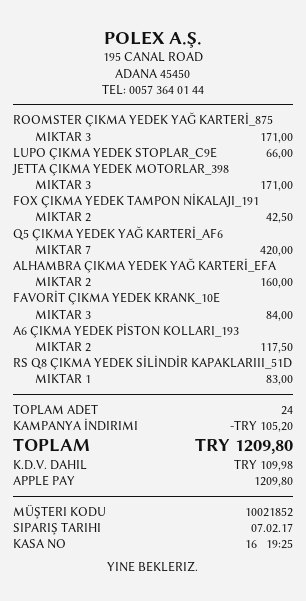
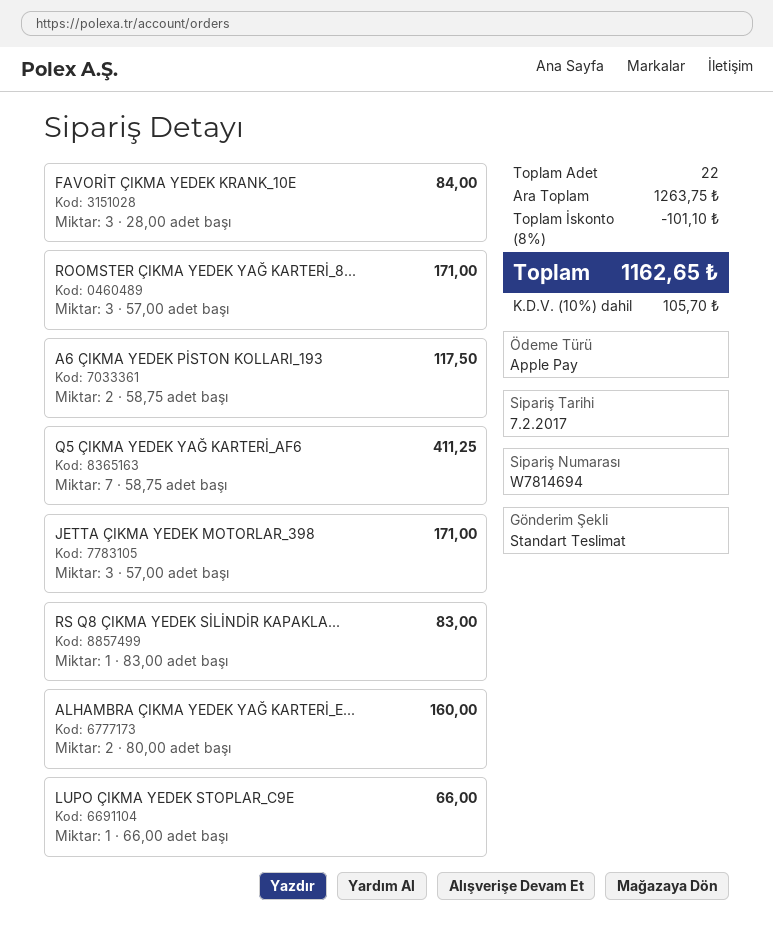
FOX ÇIKMA YEDEK TAMPON NİKALAJI_191: 2 for 42.50 -> none
Q5 ÇIKMA YEDEK YAĞ KARTERİ_AF6: 7 for 420.00 -> 7 for 411.25
total quantity: 24 -> 22
discount: 105.20 -> 101.10
tax: 109.98 -> 105.70
total: 1209.80 -> 1162.65

